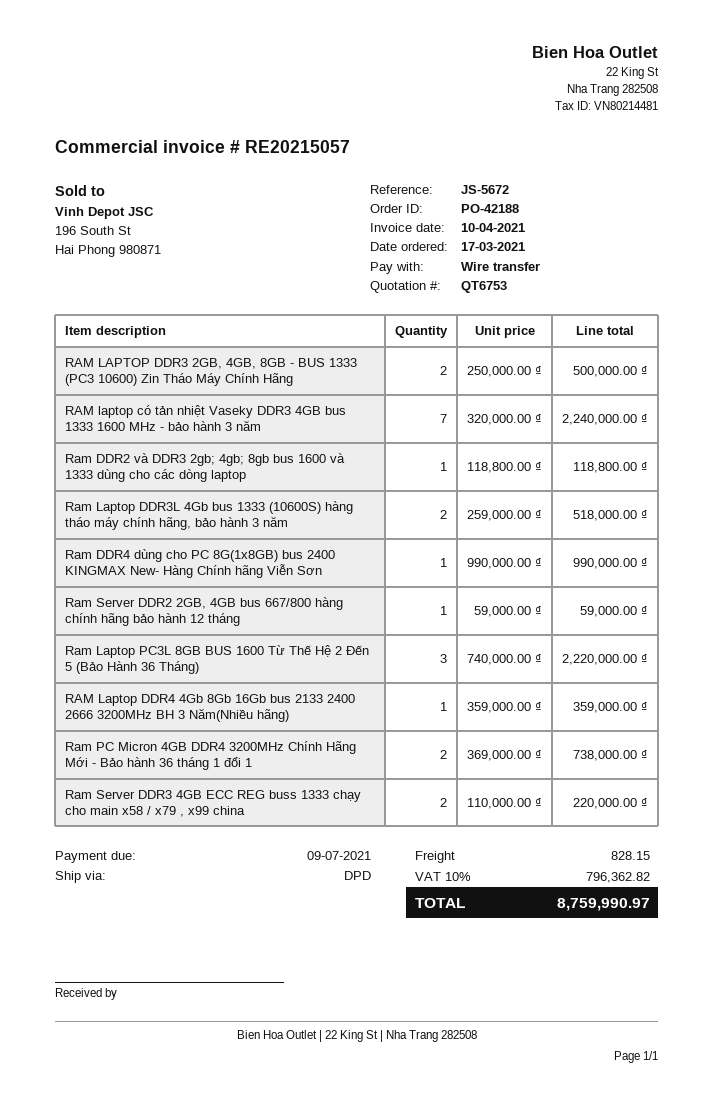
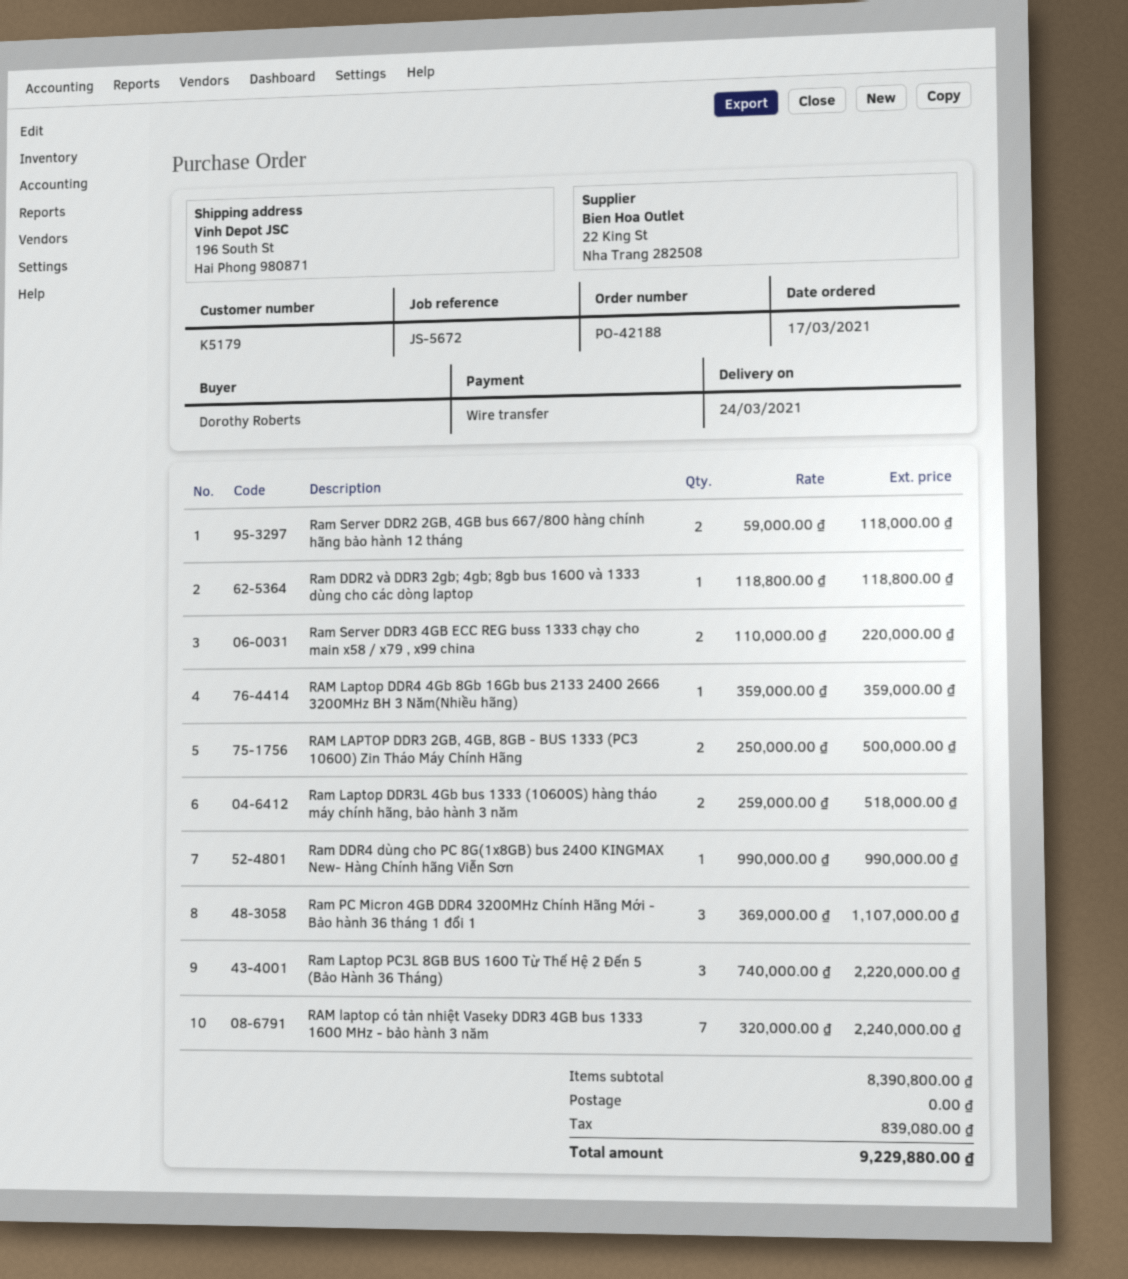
Ram Server DDR2 2GB, 4GB bus 667/800 hàng chính hãng bảo hành 12 tháng: 1 x 59000.00 = 59000.00 -> 2 x 59000.00 = 118000.00
Ram PC Micron 4GB DDR4 3200MHz Chính Hãng Mới - Bảo hành 36 tháng 1 đổi 1: 2 x 369000.00 = 738000.00 -> 3 x 369000.00 = 1107000.00
shipping: 828.15 -> 0.00
tax: 796362.82 -> 839080.00
total: 8759990.97 -> 9229880.00

